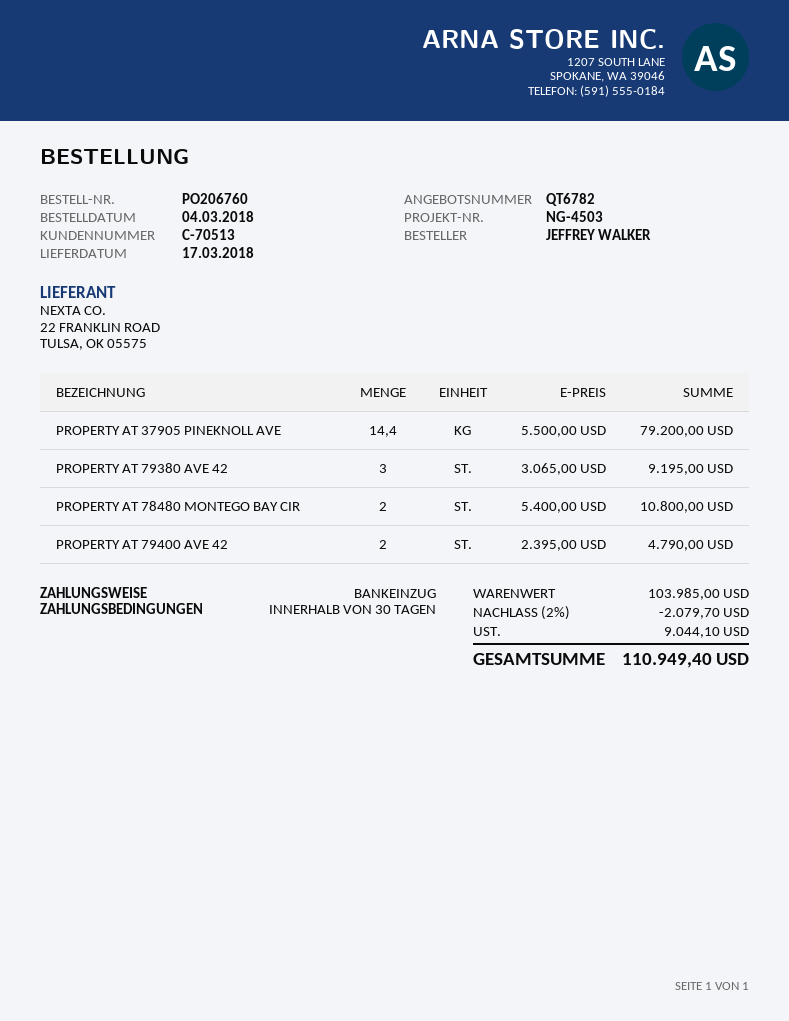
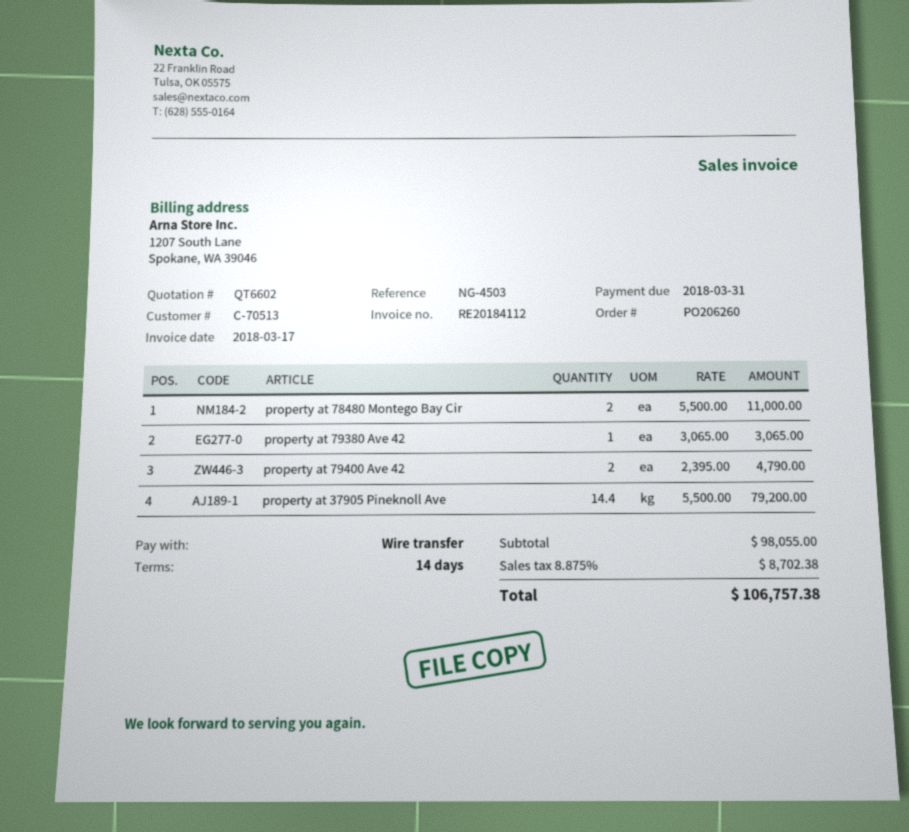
quote number: QT6782 -> QT6602
order number: PO206760 -> PO206260
payment terms: 30 days -> 14 days
payment method: direct debit -> bank transfer
PROPERTY AT 79380 AVE 42: 3 x 3065.00 = 9195.00 -> 1 x 3065.00 = 3065.00
PROPERTY AT 78480 MONTEGO BAY CIR: 2 x 5400.00 = 10800.00 -> 2 x 5500.00 = 11000.00
subtotal: 103985.00 -> 98055.00
discount: 2% = 2079.70 -> none
tax: 9044.10 -> 8702.38
total: 110949.40 -> 106757.38

